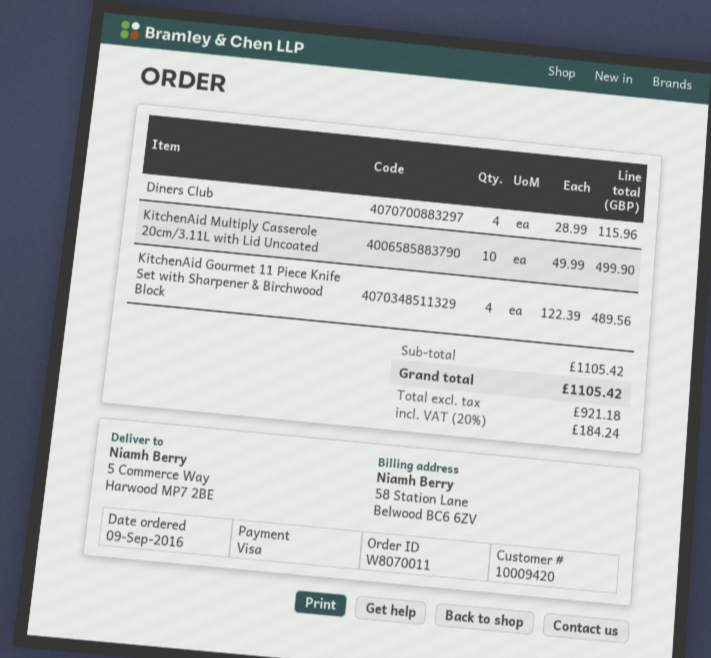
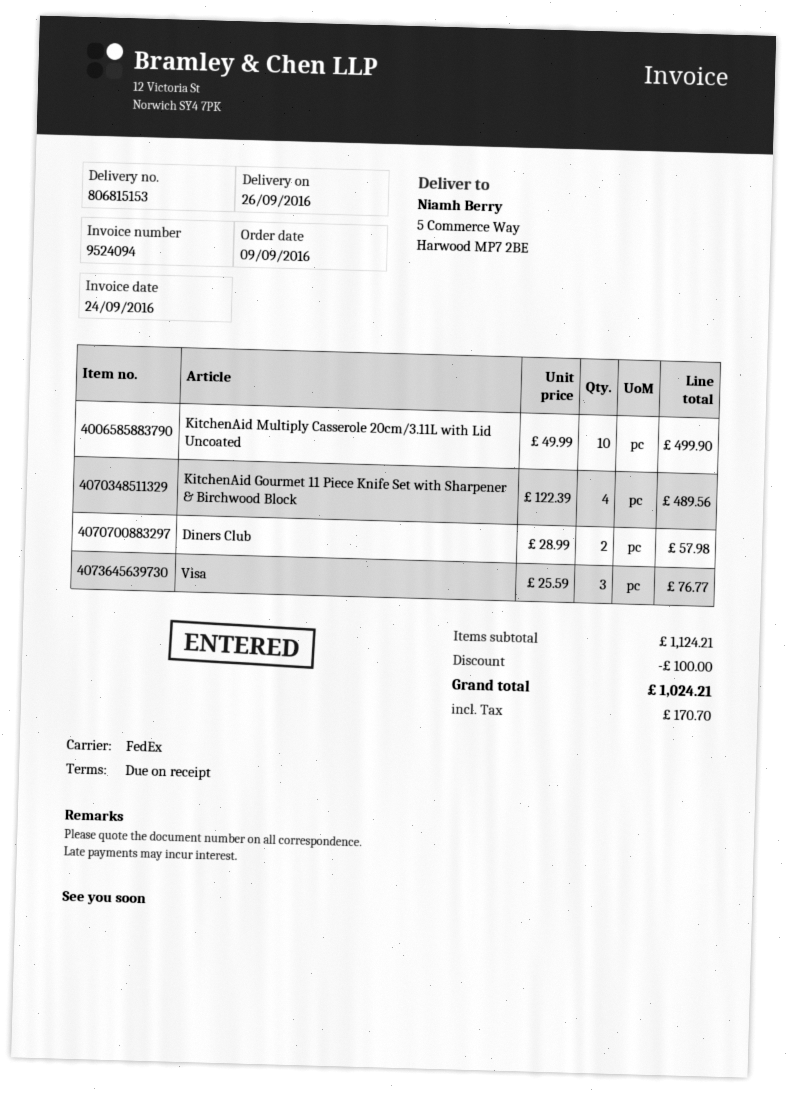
Diners Club: 4 x 28.99 = 115.96 -> 2 x 28.99 = 57.98
Visa: none -> 3 x 25.59 = 76.77
subtotal: 1105.42 -> 1124.21
discount: none -> 100.00
tax: 184.24 -> 170.70
total: 1105.42 -> 1024.21

